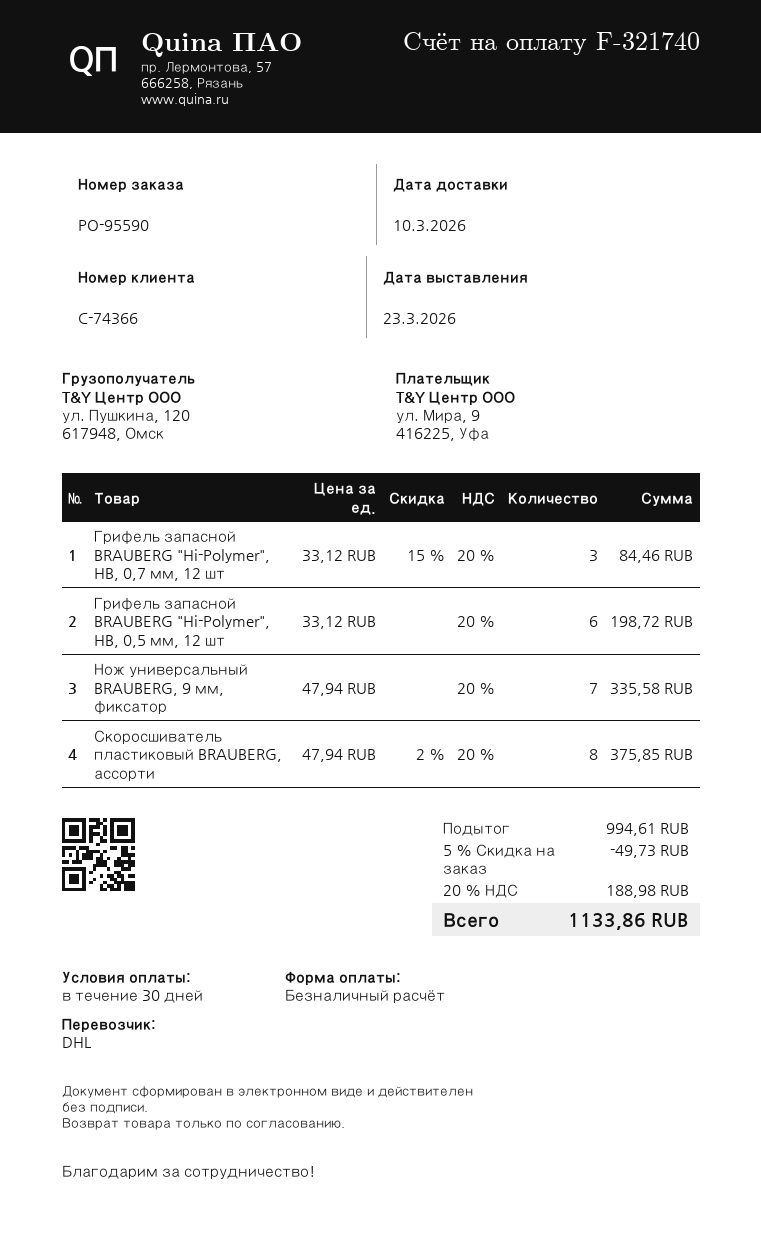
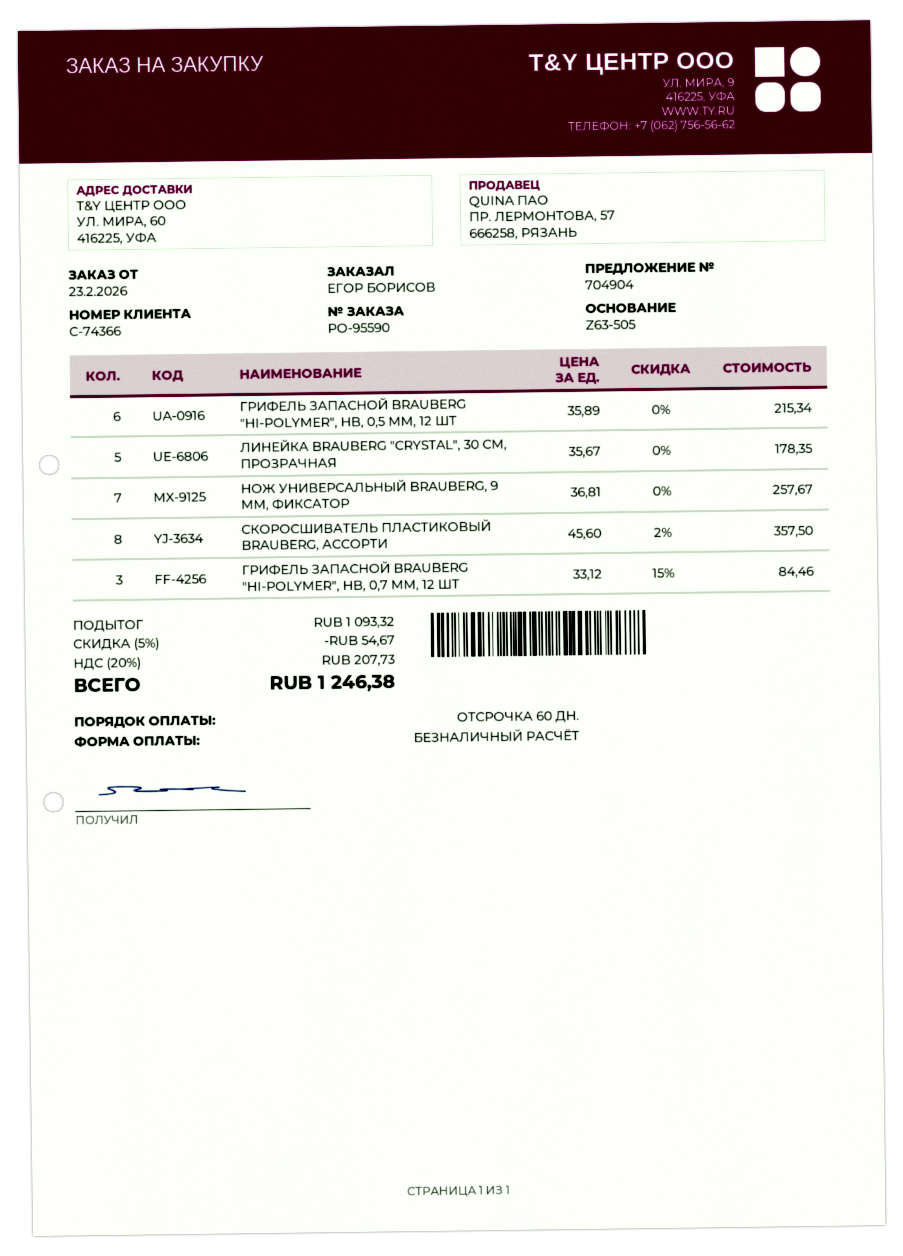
payment terms: 30 days -> 60 days
ship to: ул. Пушкина, 120, 617948, Омск -> УЛ. МИРА, 60, 416225, УФА
Грифель запасной BRAUBERG "Hi-Polymer", HB, 0,5 мм, 12 шт: 6 x 33.12 = 198.72 -> 6 x 35.89 = 215.34
Нож универсальный BRAUBERG, 9 мм, фиксатор: 7 x 47.94 = 335.58 -> 7 x 36.81 = 257.67
Скоросшиватель пластиковый BRAUBERG, ассорти: 8 x 47.94 - 2% = 375.85 -> 8 x 45.60 - 2% = 357.50
ЛИНЕЙКА BRAUBERG "СRYSTAL", 30 СМ, ПРОЗРАЧНАЯ: none -> 5 x 35.67 = 178.35
subtotal: 994.61 -> 1093.32
discount: 5% = 49.73 -> 5% = 54.67
tax: 20% = 188.98 -> 20% = 207.73
total: 1133.86 -> 1246.38

